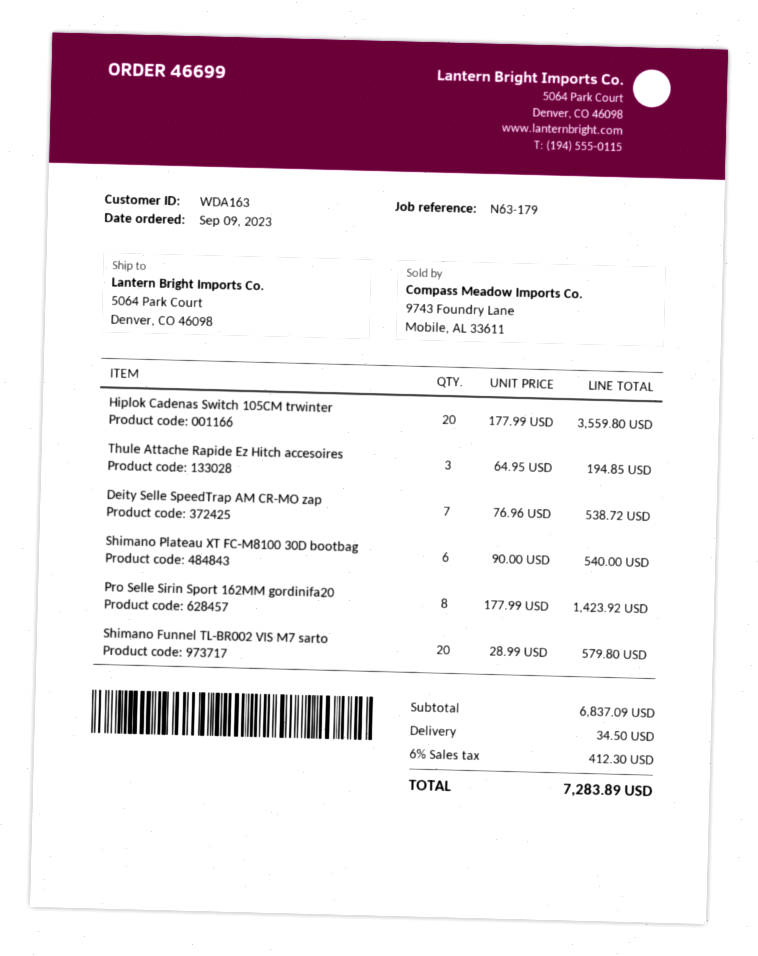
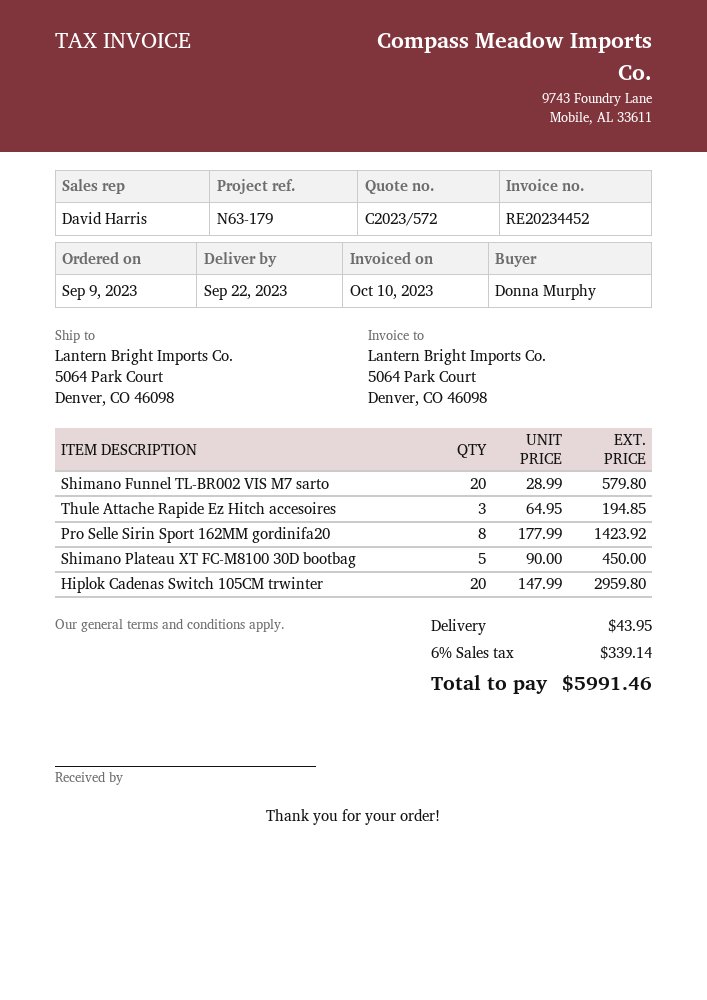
Hiplok Cadenas Switch 105CM trwinter: 20 x 177.99 = 3559.80 -> 20 x 147.99 = 2959.80
Deity Selle SpeedTrap AM CR-MO zap: 7 x 76.96 = 538.72 -> none
Shimano Plateau XT FC-M8100 30D bootbag: 6 x 90.00 = 540.00 -> 5 x 90.00 = 450.00
shipping: 34.50 -> 43.95
tax: 6% = 412.30 -> 6% = 339.14
total: 7283.89 -> 5991.46

